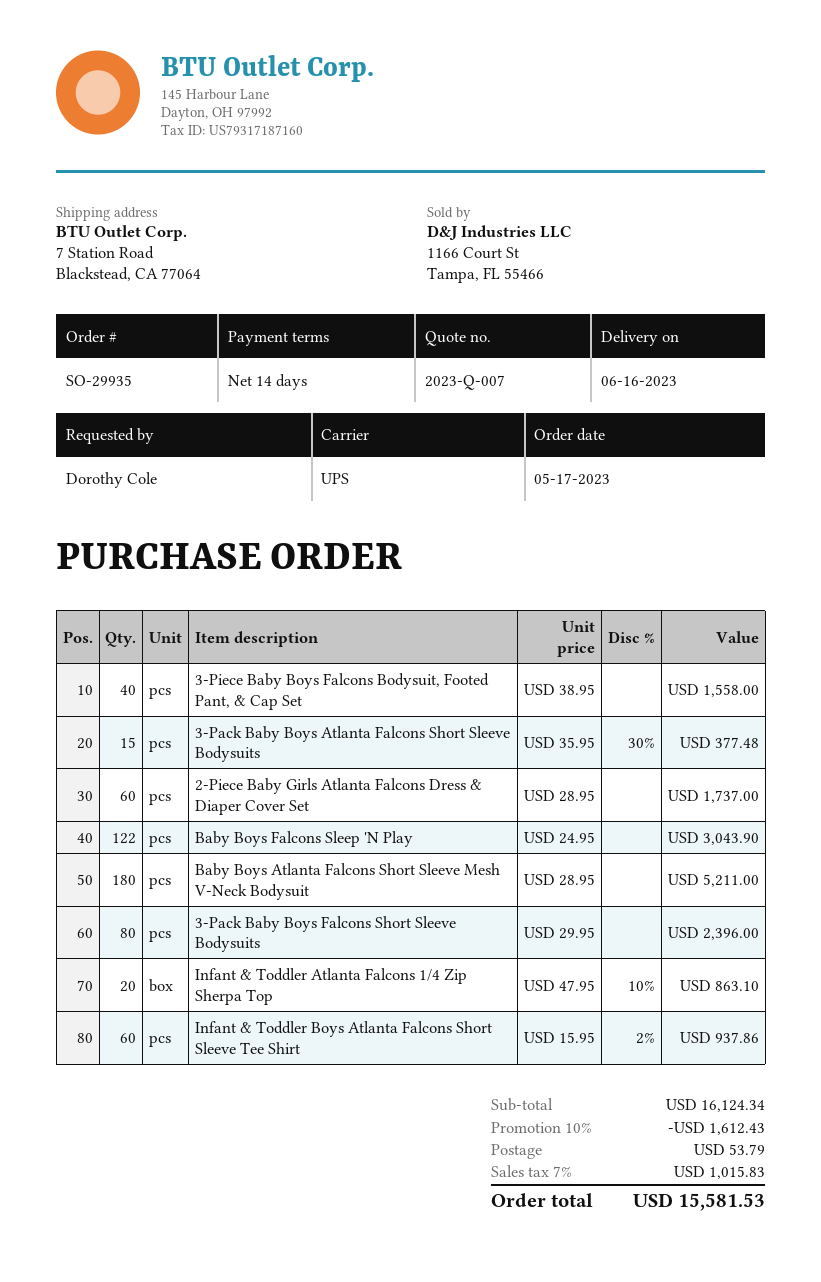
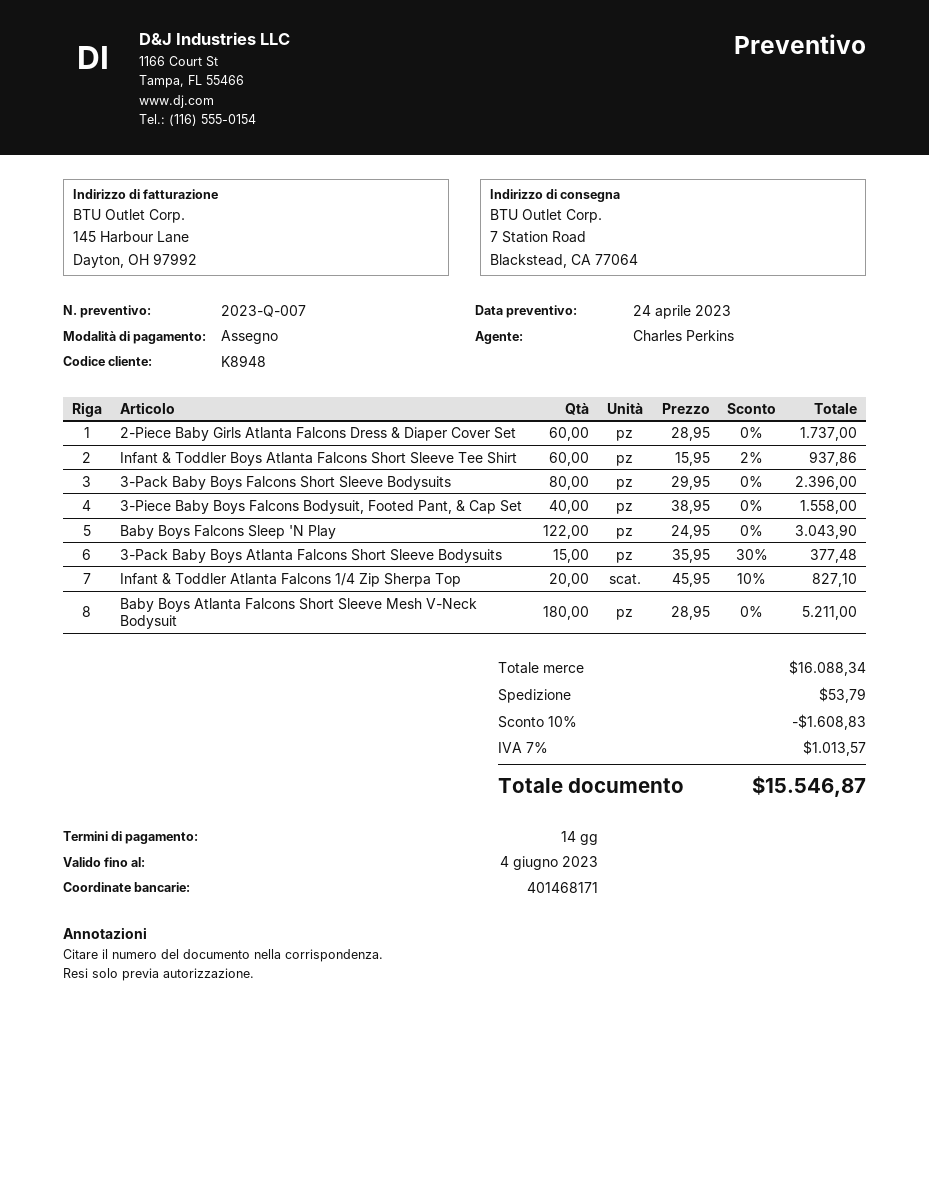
Infant & Toddler Atlanta Falcons 1/4 Zip Sherpa Top: 20 x 47.95 - 10% = 863.10 -> 20 x 45.95 - 10% = 827.10
subtotal: 16124.34 -> 16088.34
discount: 10% = 1612.43 -> 10% = 1608.83
tax: 7% = 1015.83 -> 7% = 1013.57
total: 15581.53 -> 15546.87

